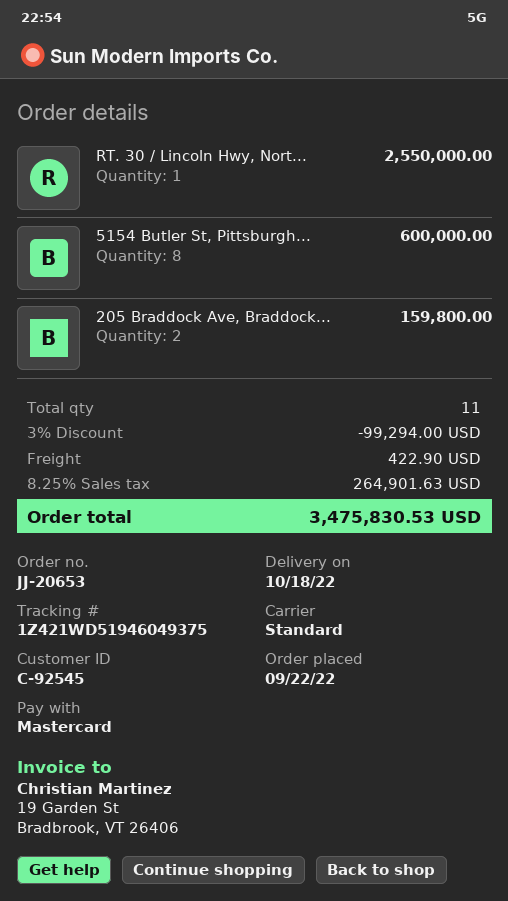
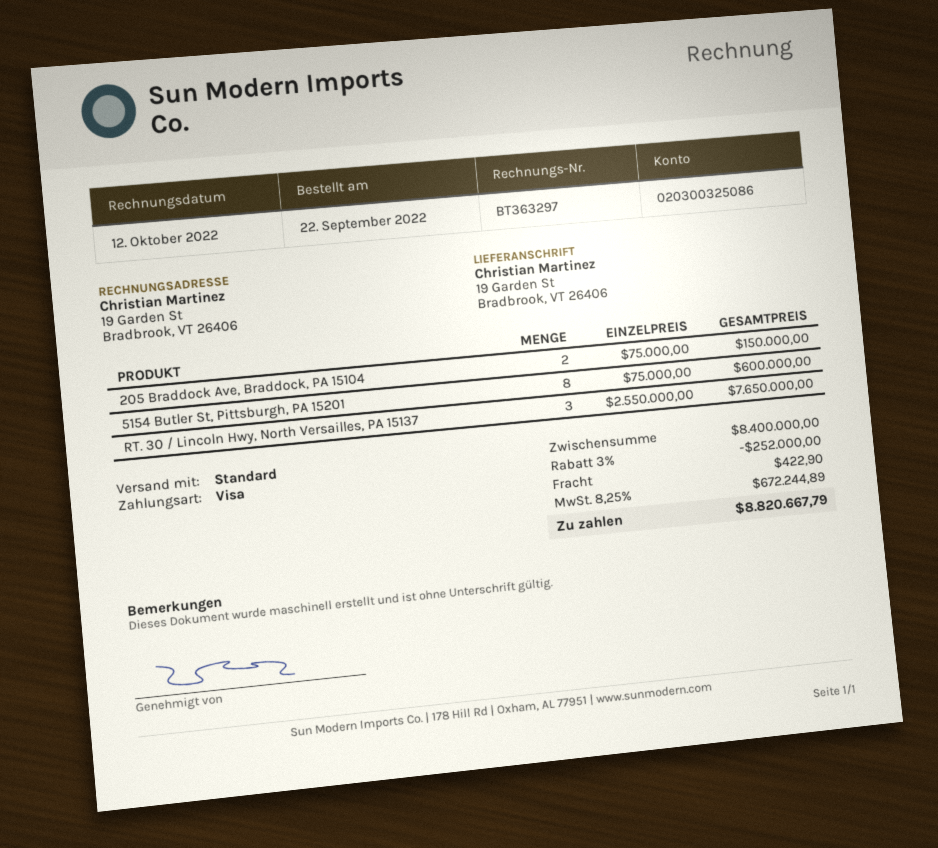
payment method: Mastercard -> Visa
RT. 30 / Lincoln Hwy, Nort...: 1 for 2550000.00 -> 3 for 7650000.00
205 Braddock Ave, Braddock...: 2 for 159800.00 -> 2 for 150000.00
discount: 3% = 99294.00 -> 3% = 252000.00
tax: 8.25% = 264901.63 -> 8.25% = 672244.89
total: 3475830.53 -> 8820667.79

